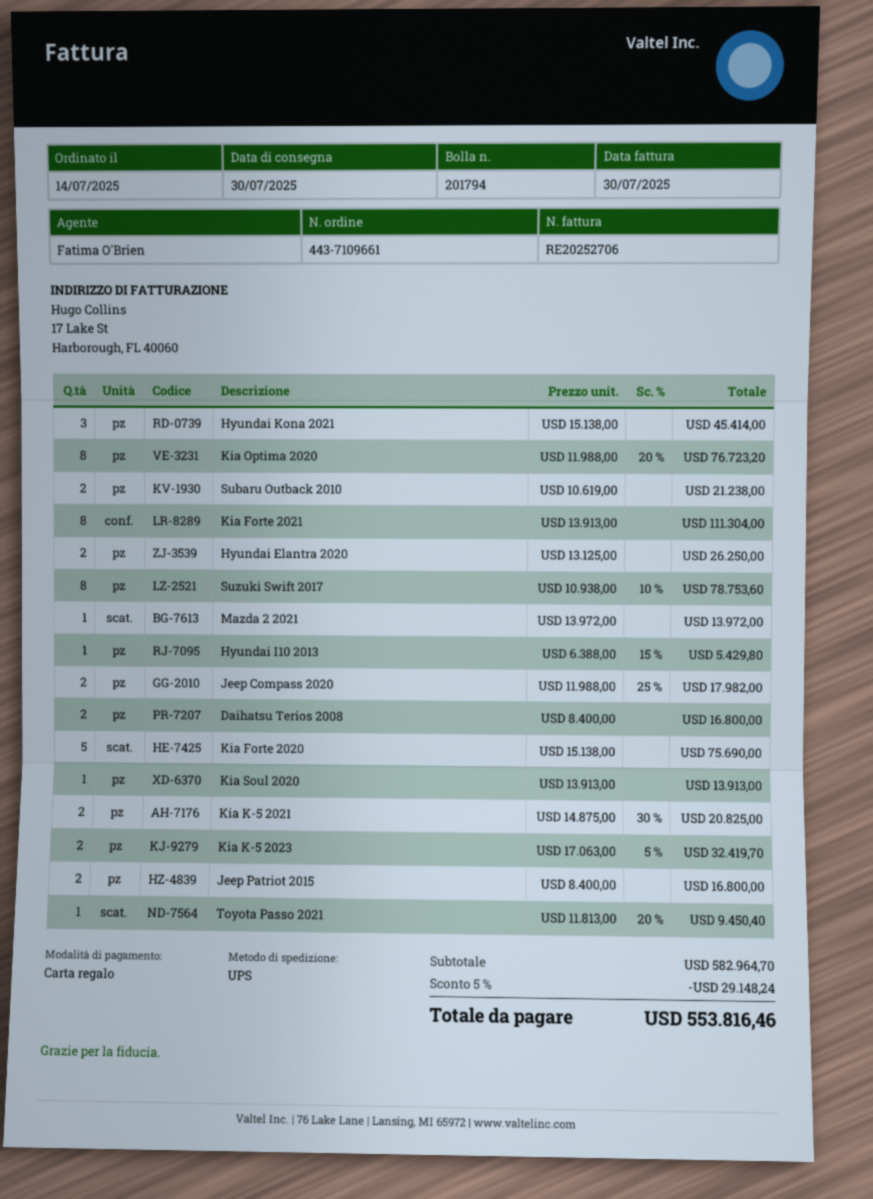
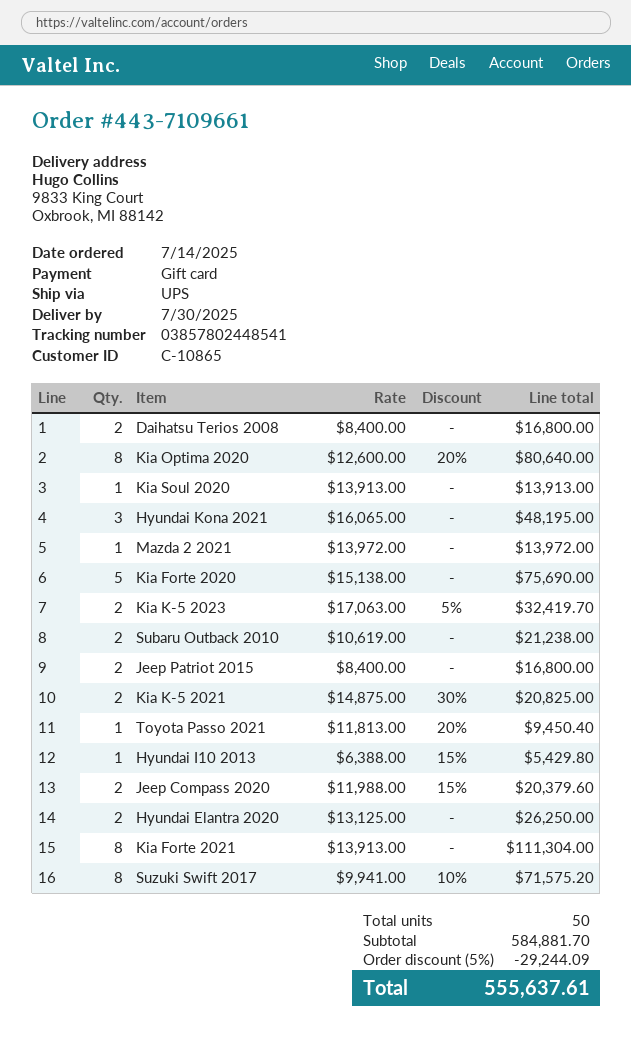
Hyundai Kona 2021: 3 x 15138.00 = 45414.00 -> 3 x 16065.00 = 48195.00
Kia Optima 2020: 8 x 11988.00 - 20% = 76723.20 -> 8 x 12600.00 - 20% = 80640.00
Suzuki Swift 2017: 8 x 10938.00 - 10% = 78753.60 -> 8 x 9941.00 - 10% = 71575.20
Jeep Compass 2020: 2 x 11988.00 - 25% = 17982.00 -> 2 x 11988.00 - 15% = 20379.60
subtotal: 582964.70 -> 584881.70
discount: 5% = 29148.24 -> 5% = 29244.09
total: 553816.46 -> 555637.61

